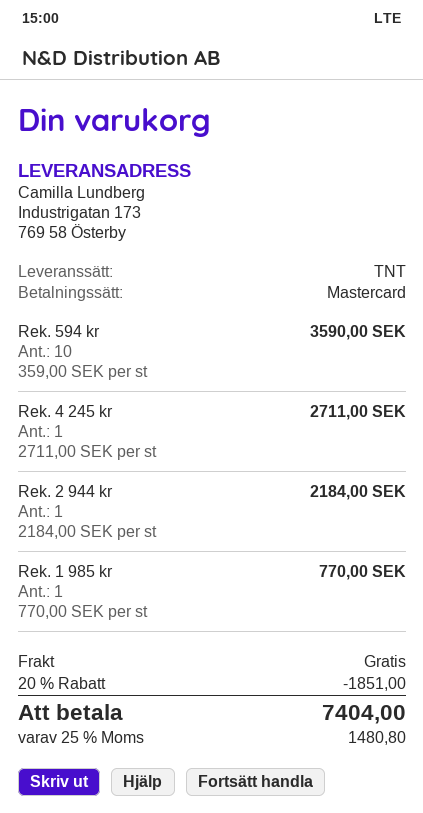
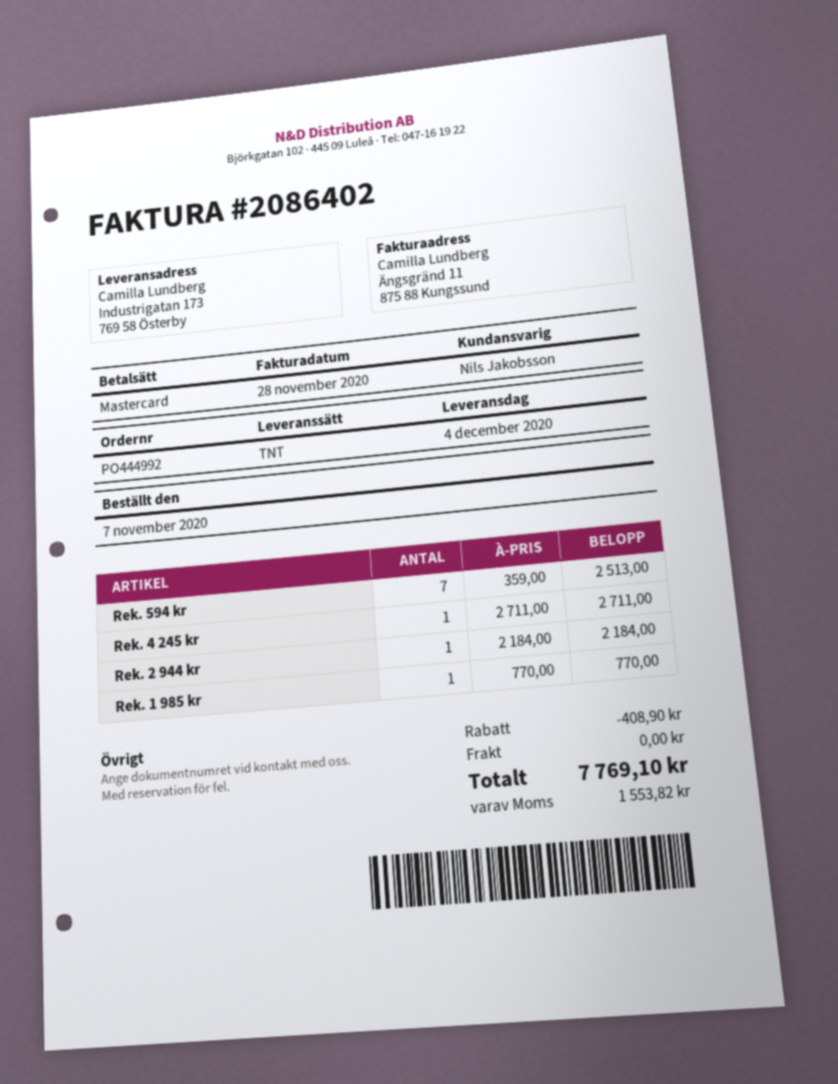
Rek. 594 kr: 10 x 359.00 = 3590.00 -> 7 x 359.00 = 2513.00
discount: 1851.00 -> 408.90
tax: 1480.80 -> 1553.82
total: 7404.00 -> 7769.10

